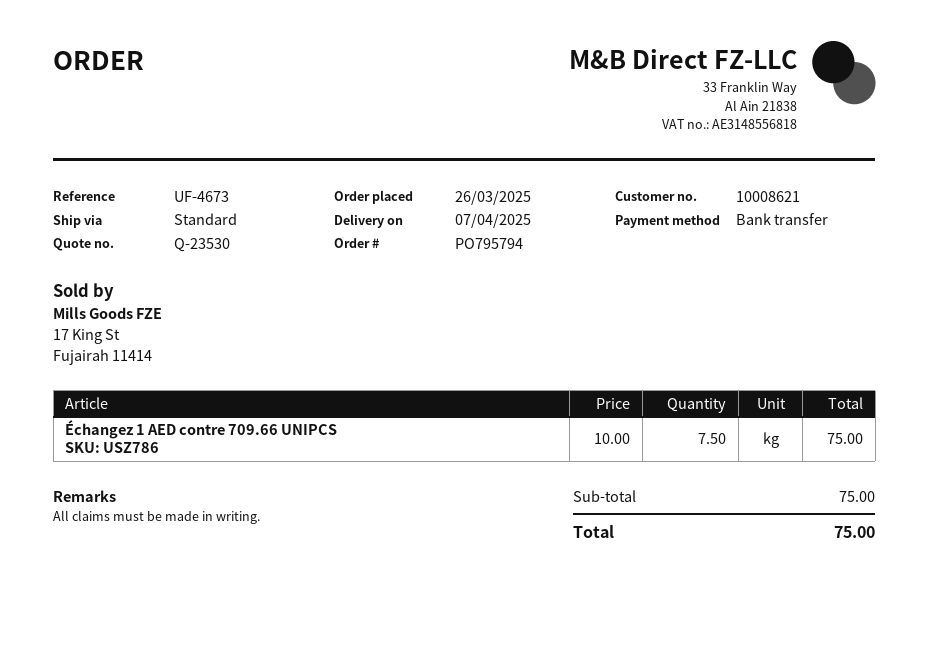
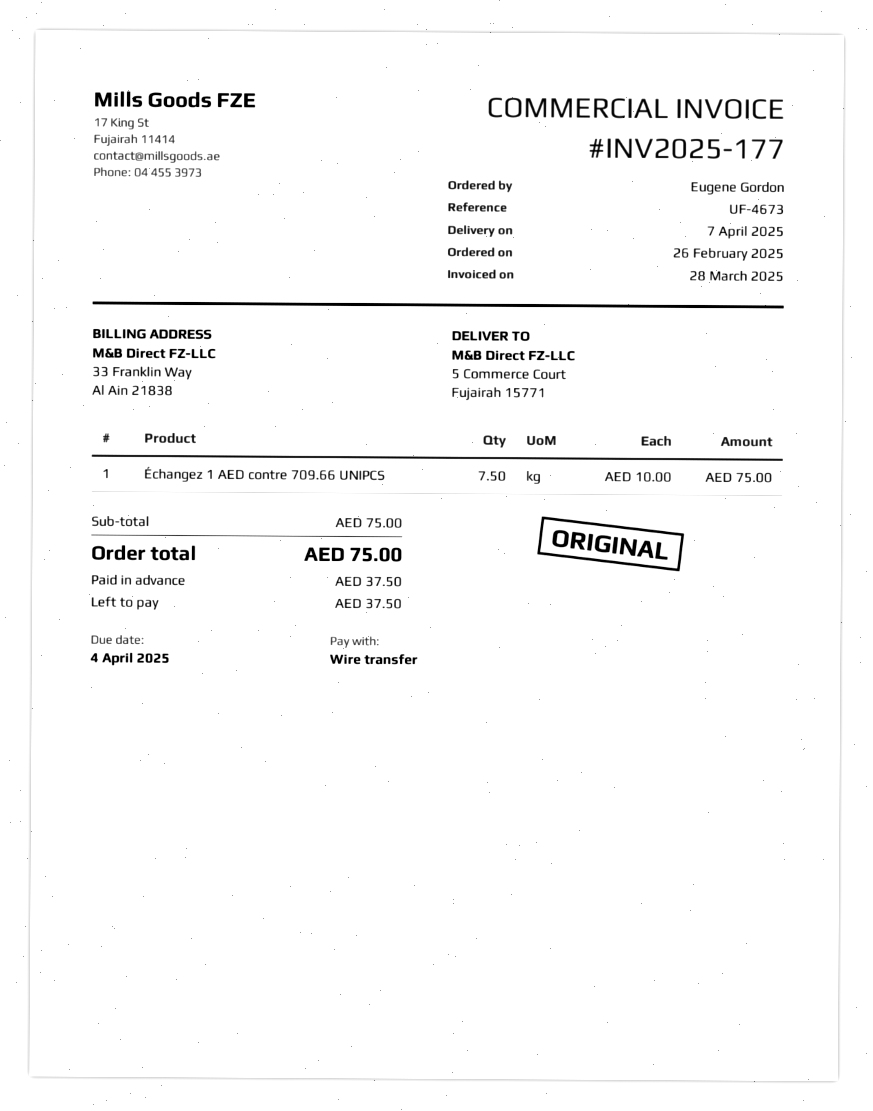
order date: 2025-03-26 -> 2025-02-26

